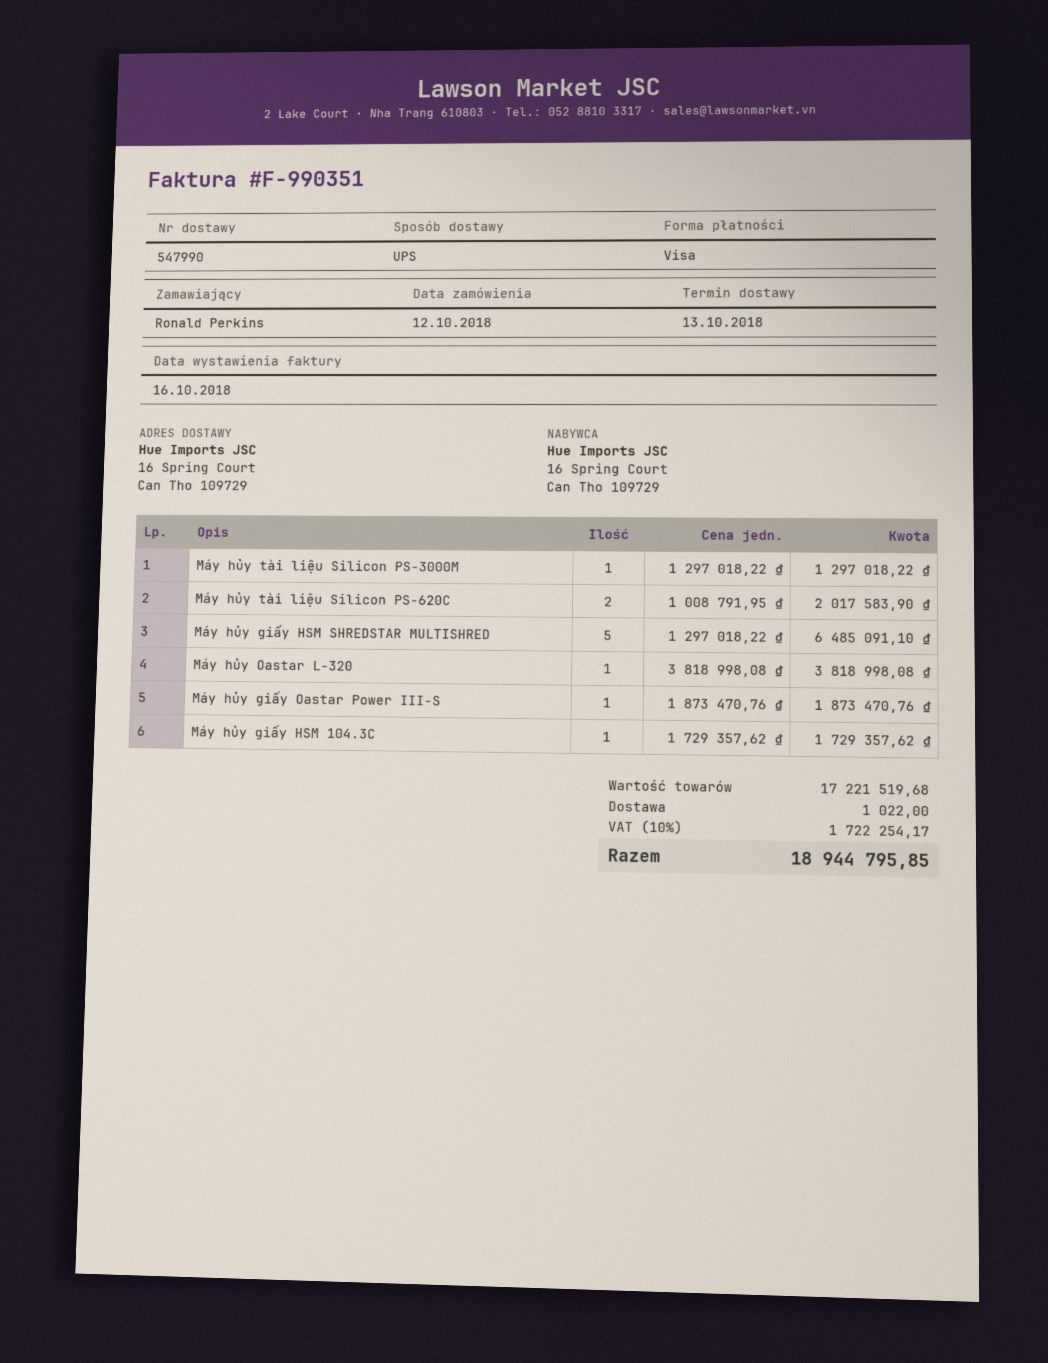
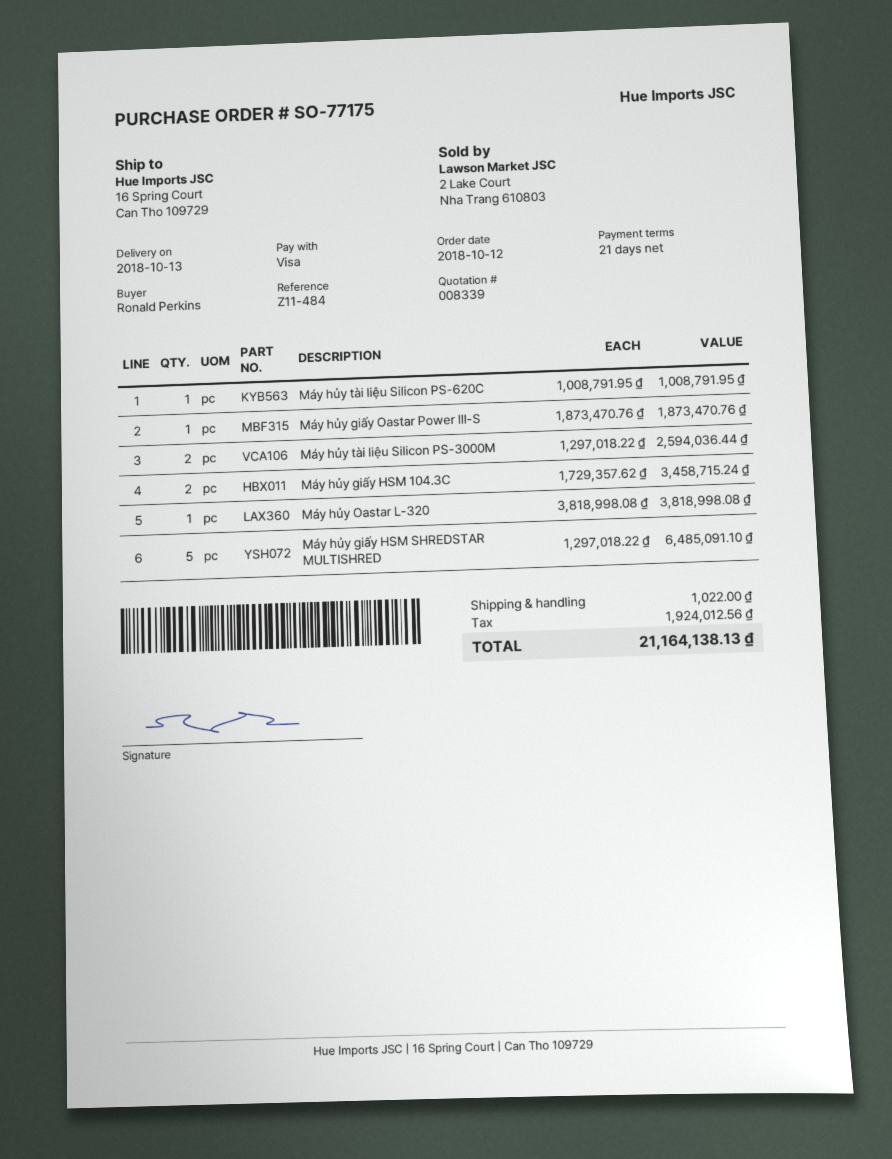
Máy hủy tài liệu Silicon PS-3000M: 1 x 1297018.22 = 1297018.22 -> 2 x 1297018.22 = 2594036.44
Máy hủy tài liệu Silicon PS-620C: 2 x 1008791.95 = 2017583.90 -> 1 x 1008791.95 = 1008791.95
Máy hủy giấy HSM 104.3C: 1 x 1729357.62 = 1729357.62 -> 2 x 1729357.62 = 3458715.24
tax: 1722254.17 -> 1924012.56
total: 18944795.85 -> 21164138.13

